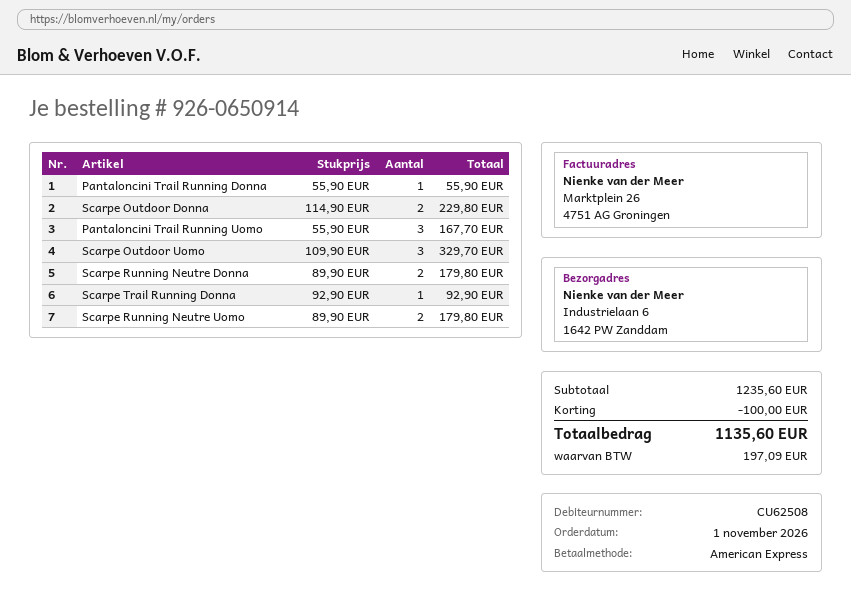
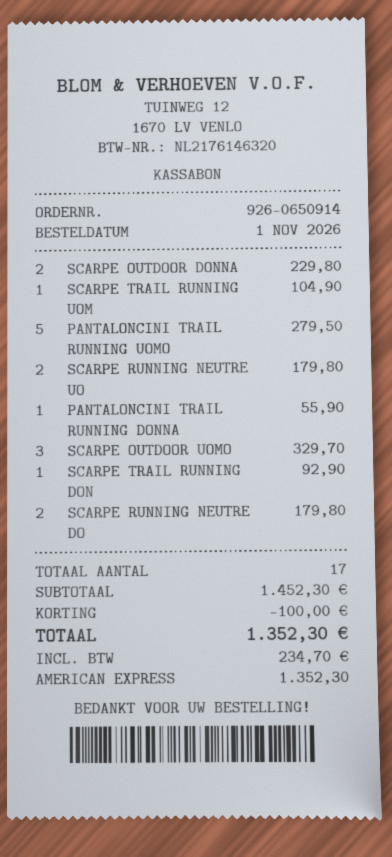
Pantaloncini Trail Running Uomo: 3 for 167.70 -> 5 for 279.50
SCARPE TRAIL RUNNING UOM: none -> 1 for 104.90
subtotal: 1235.60 -> 1452.30
tax: 197.09 -> 234.70
total: 1135.60 -> 1352.30

